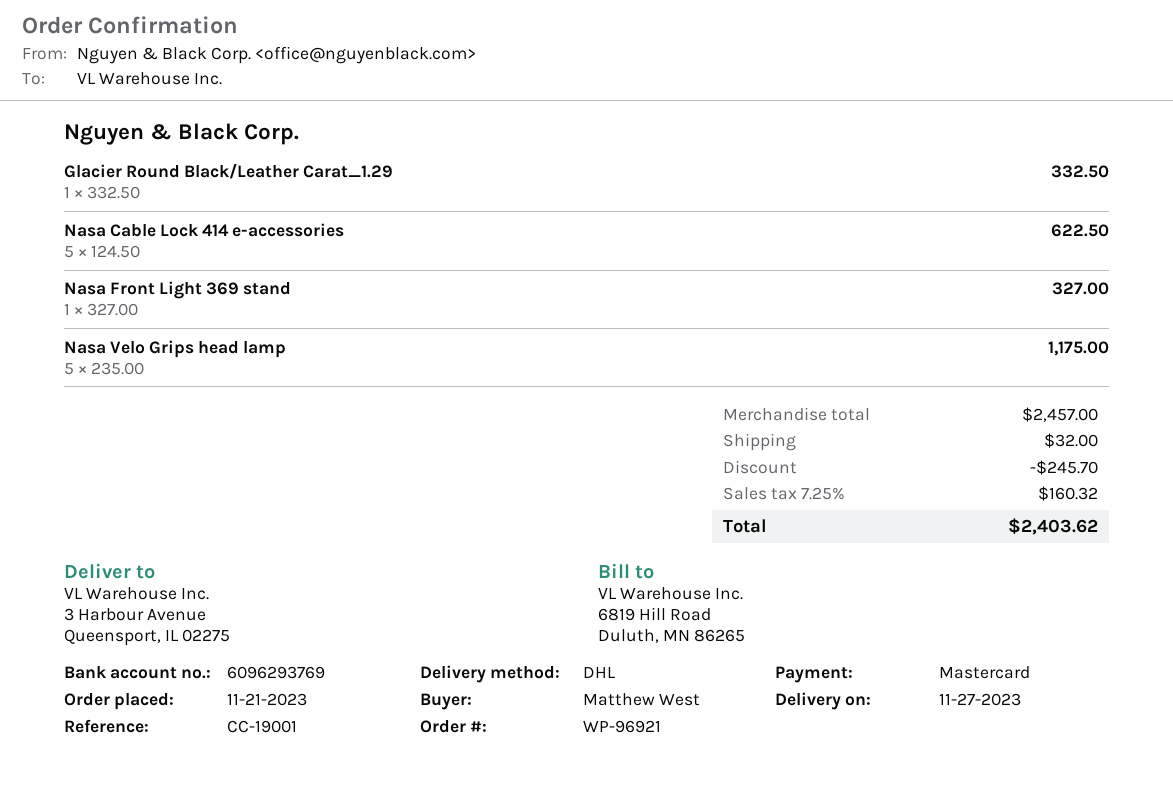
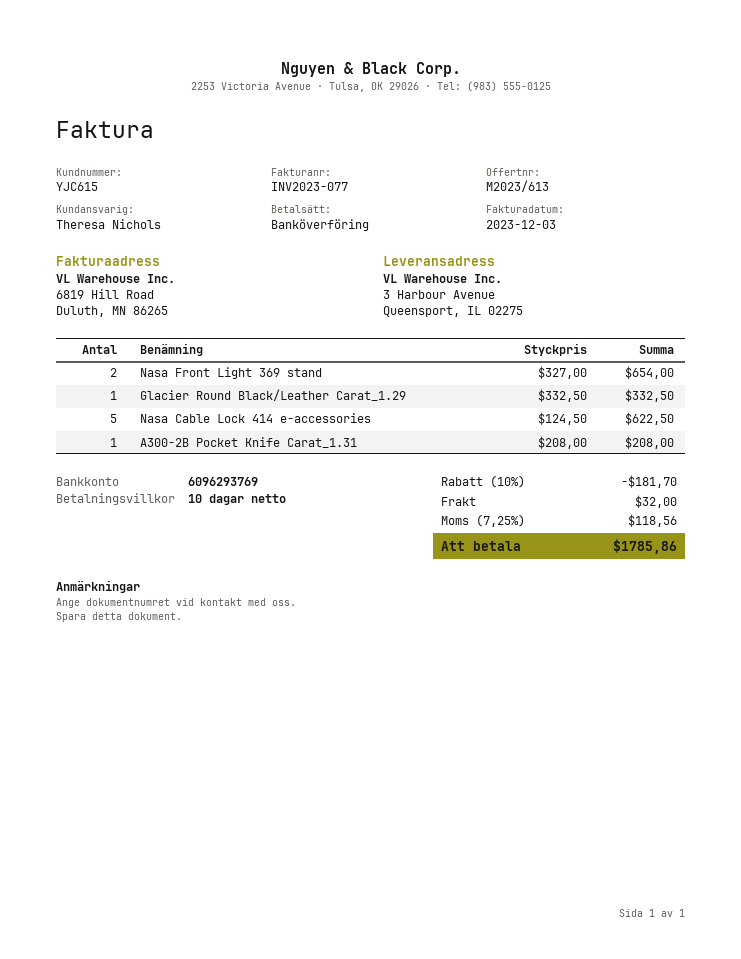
payment method: Mastercard -> bank transfer
Nasa Front Light 369 stand: 1 x 327.00 = 327.00 -> 2 x 327.00 = 654.00
Nasa Velo Grips head lamp: 5 x 235.00 = 1175.00 -> none
A300-2B Pocket Knife Carat_1.31: none -> 1 x 208.00 = 208.00
discount: 245.70 -> 181.70
tax: 7.25% = 160.32 -> 7.25% = 118.56
total: 2403.62 -> 1785.86

